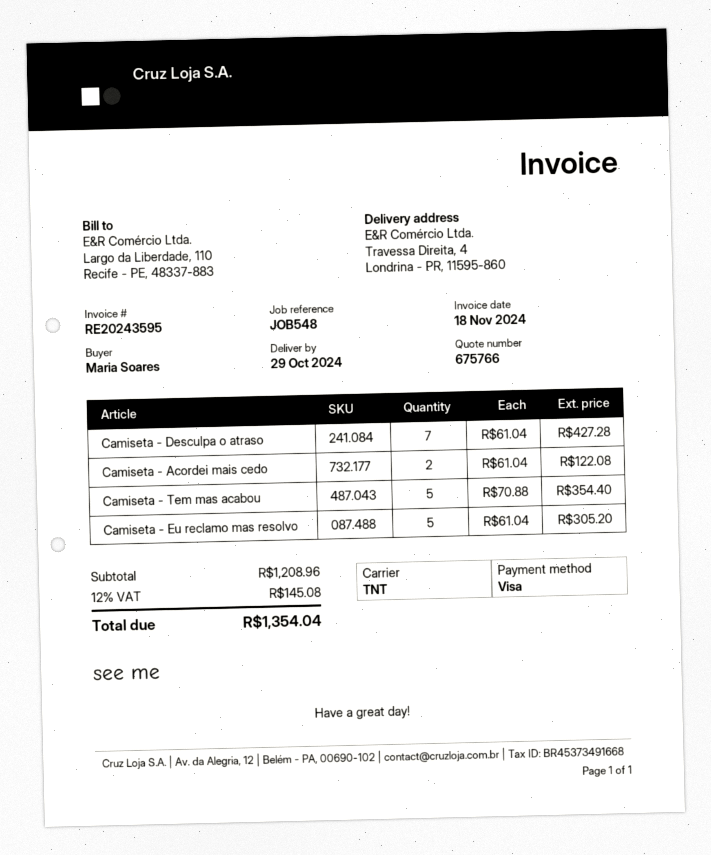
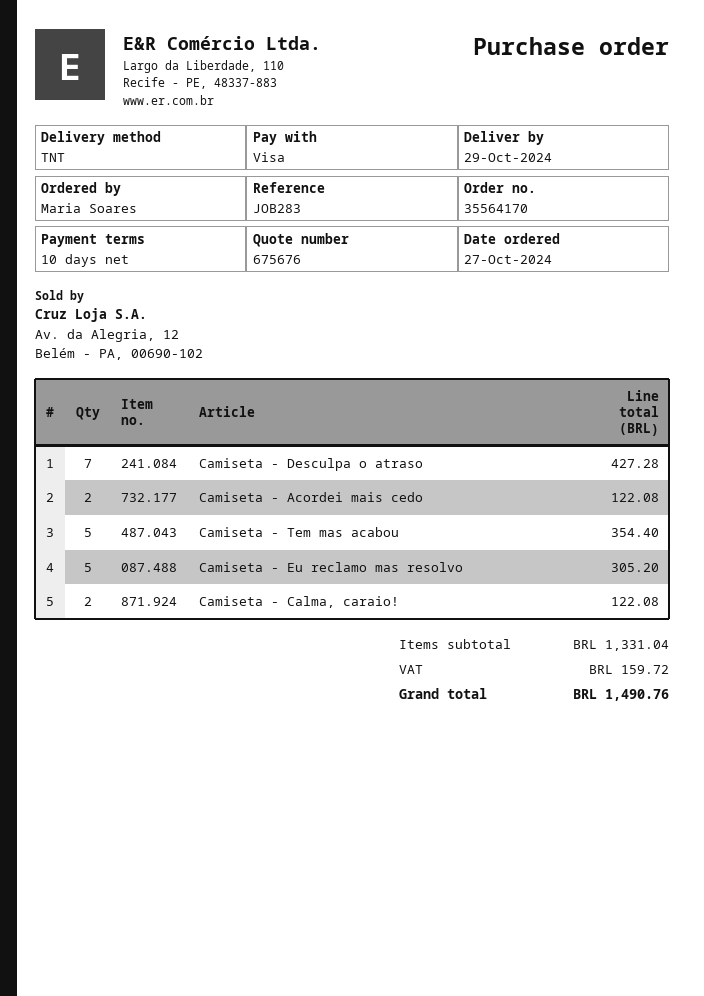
quote number: 675766 -> 675676
reference: JOB548 -> JOB283
Camiseta - Calma, caraio!: none -> 2 for 122.08
subtotal: 1208.96 -> 1331.04
tax: 145.08 -> 159.72
total: 1354.04 -> 1490.76

